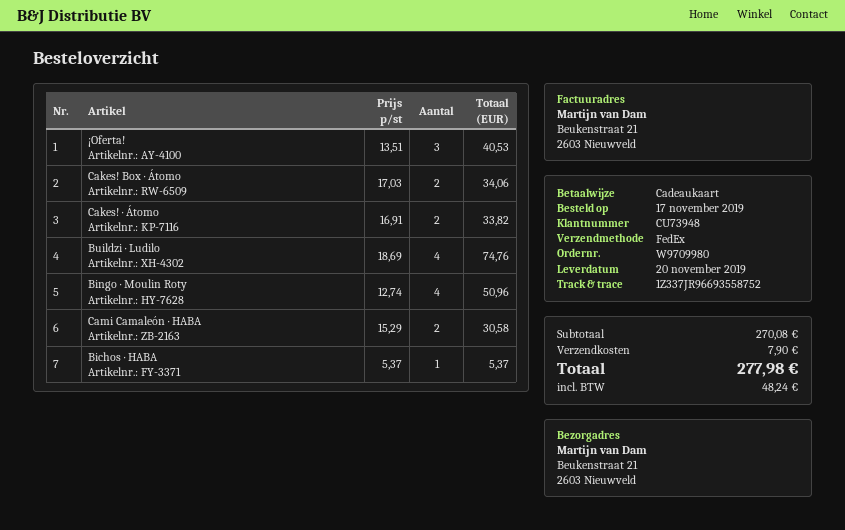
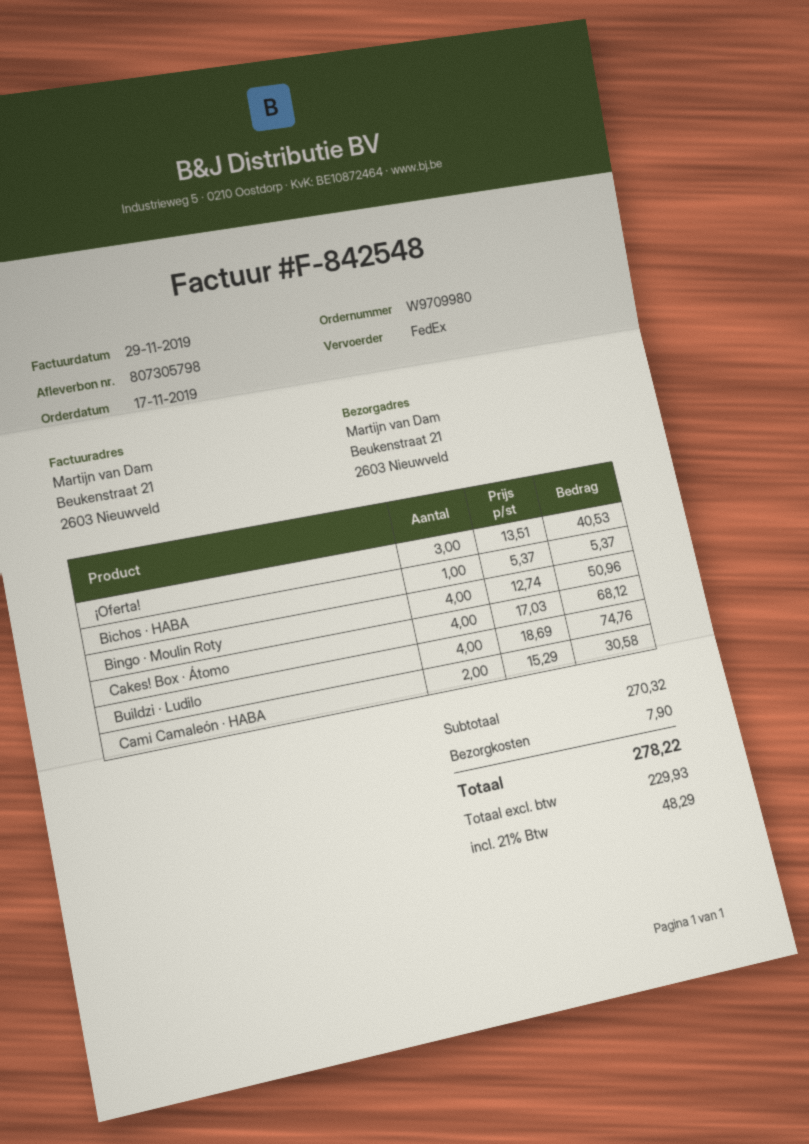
Cakes! Box · Átomo: 2 x 17.03 = 34.06 -> 4 x 17.03 = 68.12
Cakes! · Átomo: 2 x 16.91 = 33.82 -> none
subtotal: 270.08 -> 270.32
tax: 48.24 -> 48.29
total: 277.98 -> 278.22

